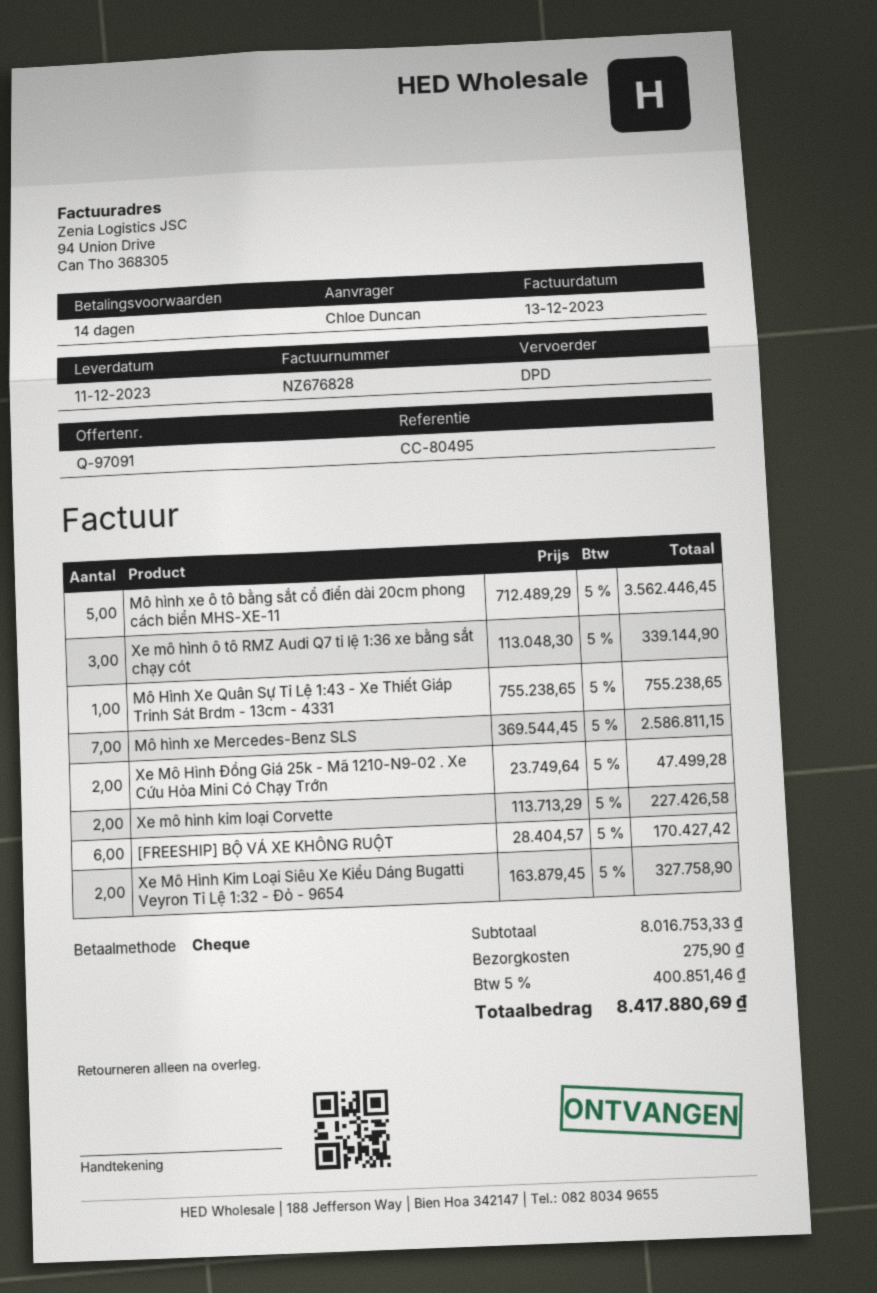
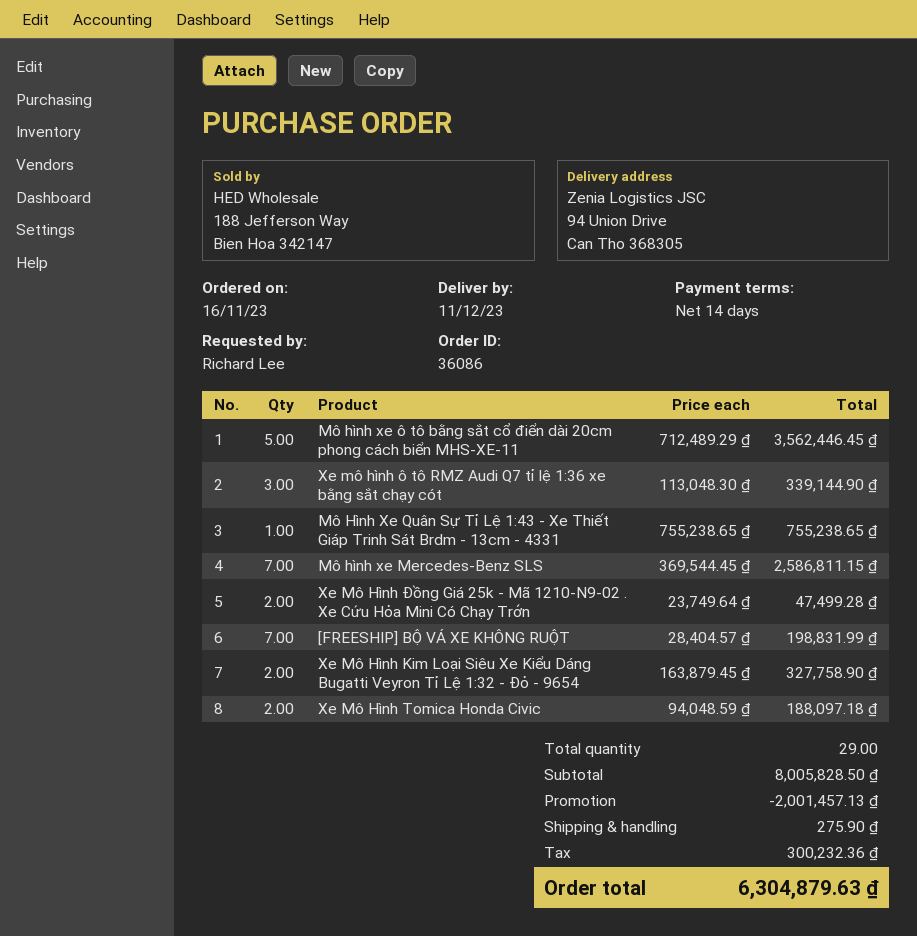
ordered by: Chloe Duncan -> Richard Lee
Xe mô hình kim loại Corvette: 2 x 113713.29 = 227426.58 -> none
[FREESHIP] BỘ VÁ XE KHÔNG RUỘT: 6 x 28404.57 = 170427.42 -> 7 x 28404.57 = 198831.99
Xe Mô Hình Tomica Honda Civic: none -> 2 x 94048.59 = 188097.18
subtotal: 8016753.33 -> 8005828.50
discount: none -> 2001457.13
tax: 400851.46 -> 300232.36
total: 8417880.69 -> 6304879.63

